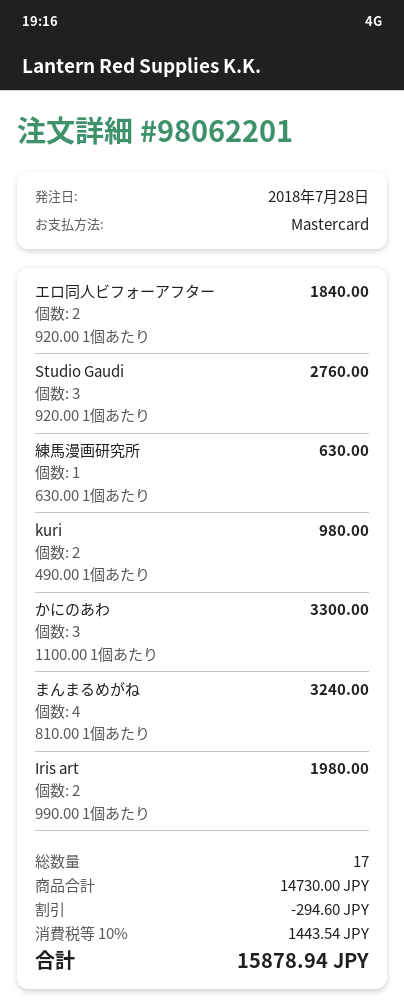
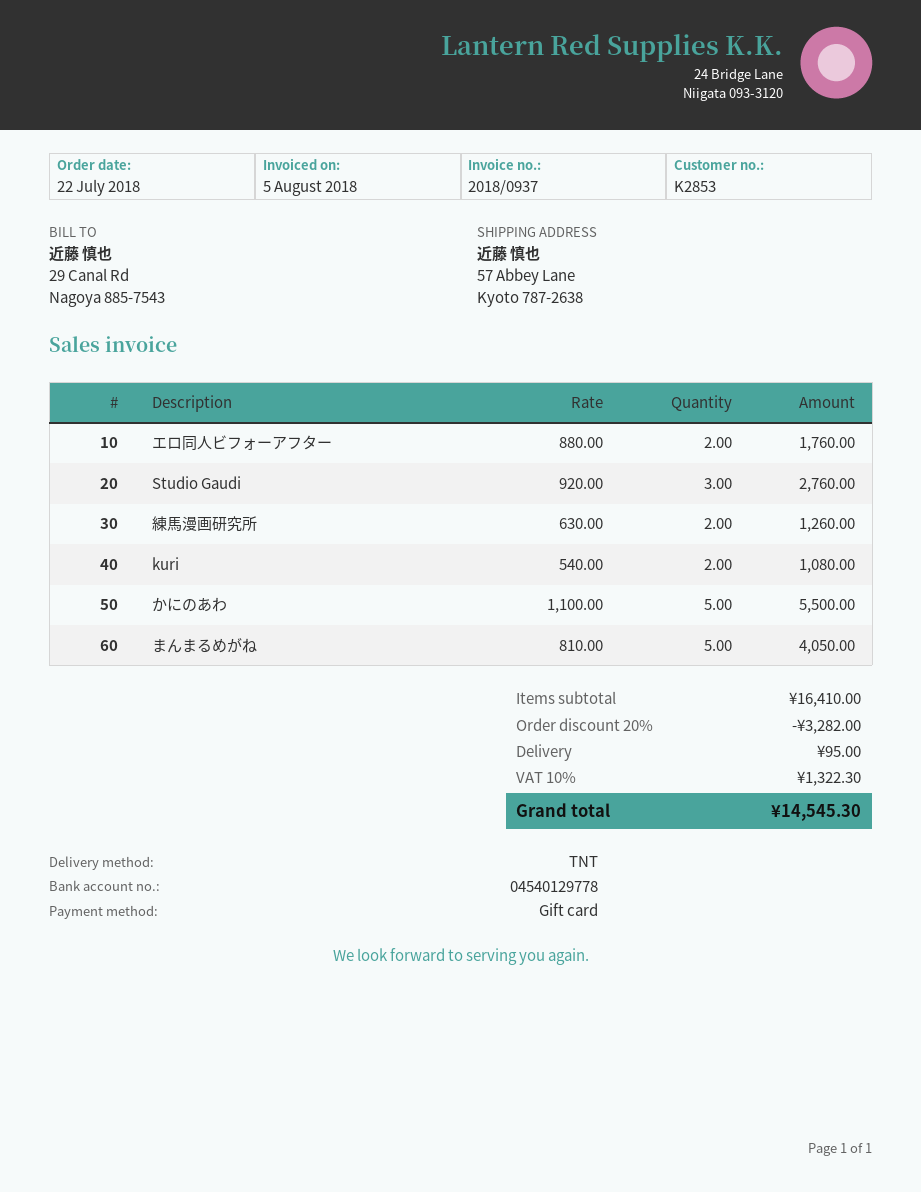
order date: 2018-07-28 -> 2018-07-22
payment method: Mastercard -> gift card
エロ同人ビフォーアフター: 2 x 920.00 = 1840.00 -> 2 x 880.00 = 1760.00
練馬漫画研究所: 1 x 630.00 = 630.00 -> 2 x 630.00 = 1260.00
kuri: 2 x 490.00 = 980.00 -> 2 x 540.00 = 1080.00
かにのあわ: 3 x 1100.00 = 3300.00 -> 5 x 1100.00 = 5500.00
まんまるめがね: 4 x 810.00 = 3240.00 -> 5 x 810.00 = 4050.00
Iris art: 2 x 990.00 = 1980.00 -> none
subtotal: 14730.00 -> 16410.00
discount: 294.60 -> 3282.00
shipping: none -> 95.00
tax: 10% = 1443.54 -> 10% = 1322.30
total: 15878.94 -> 14545.30

